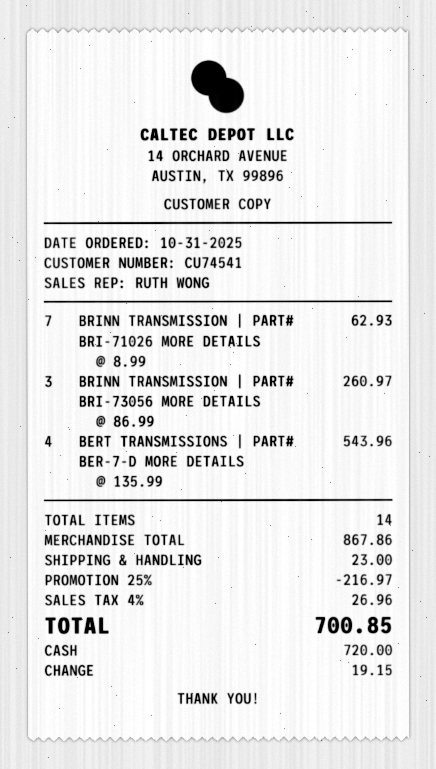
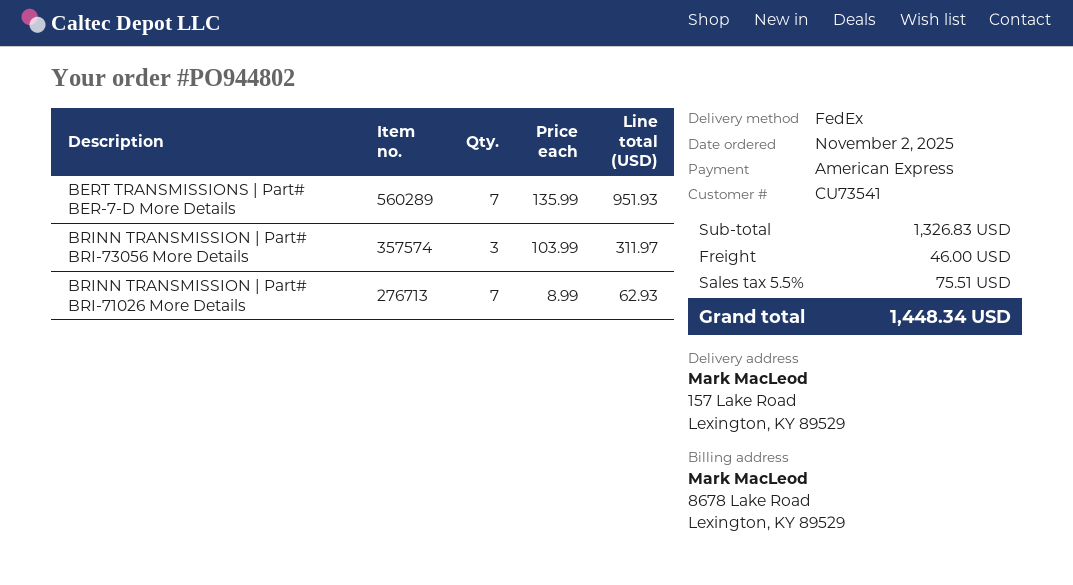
order date: 2025-10-31 -> 2025-11-02
customer number: CU74541 -> CU73541
payment method: cash -> American Express
BRINN TRANSMISSION | PART# BRI-73056 MORE DETAILS: 3 x 86.99 = 260.97 -> 3 x 103.99 = 311.97
BERT TRANSMISSIONS | PART# BER-7-D MORE DETAILS: 4 x 135.99 = 543.96 -> 7 x 135.99 = 951.93
subtotal: 867.86 -> 1326.83
discount: 25% = 216.97 -> none
shipping: 23.00 -> 46.00
tax: 4% = 26.96 -> 5.5% = 75.51
total: 700.85 -> 1448.34

